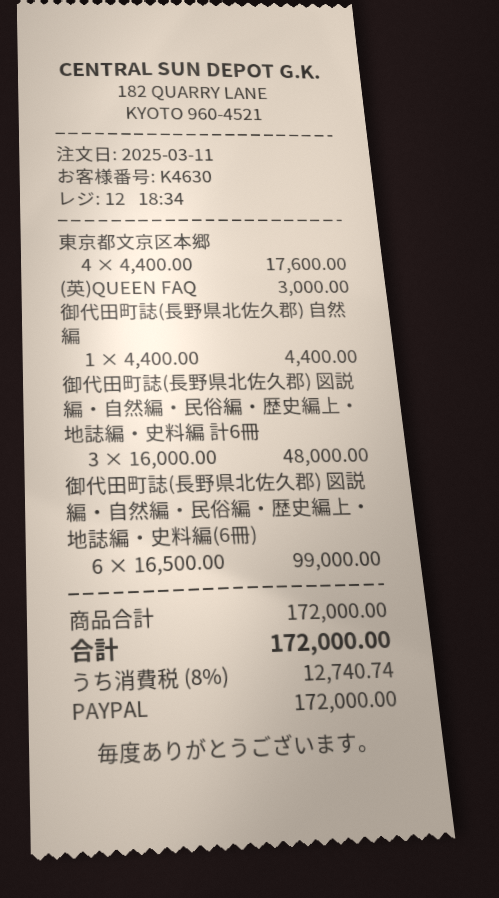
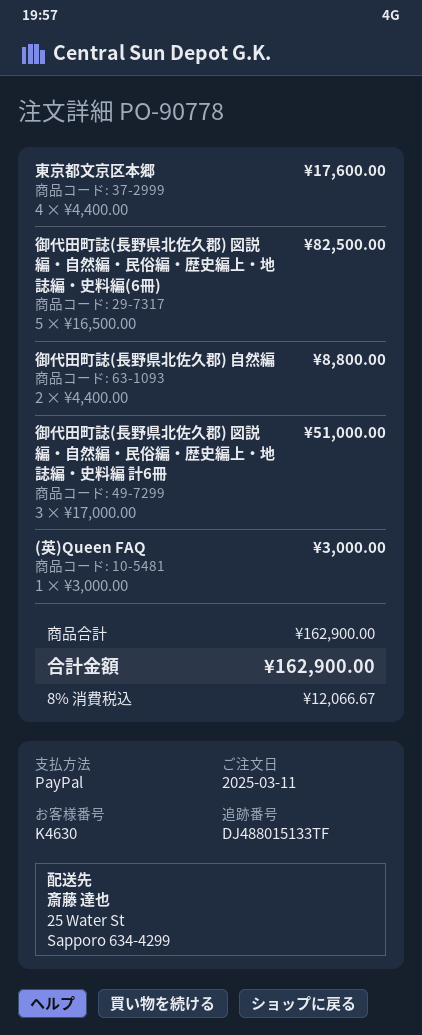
御代田町誌(長野県北佐久郡) 自然編: 1 x 4400.00 = 4400.00 -> 2 x 4400.00 = 8800.00
御代田町誌(長野県北佐久郡) 図説編・自然編・民俗編・歴史編上・地誌編・史料編 計6冊: 3 x 16000.00 = 48000.00 -> 3 x 17000.00 = 51000.00
御代田町誌(長野県北佐久郡) 図説編・自然編・民俗編・歴史編上・地誌編・史料編(6冊): 6 x 16500.00 = 99000.00 -> 5 x 16500.00 = 82500.00
subtotal: 172000.00 -> 162900.00
tax: 8% = 12740.74 -> 8% = 12066.67
total: 172000.00 -> 162900.00

